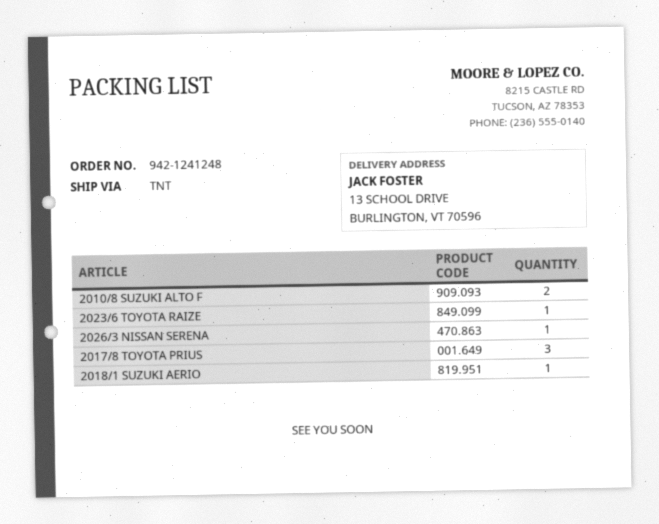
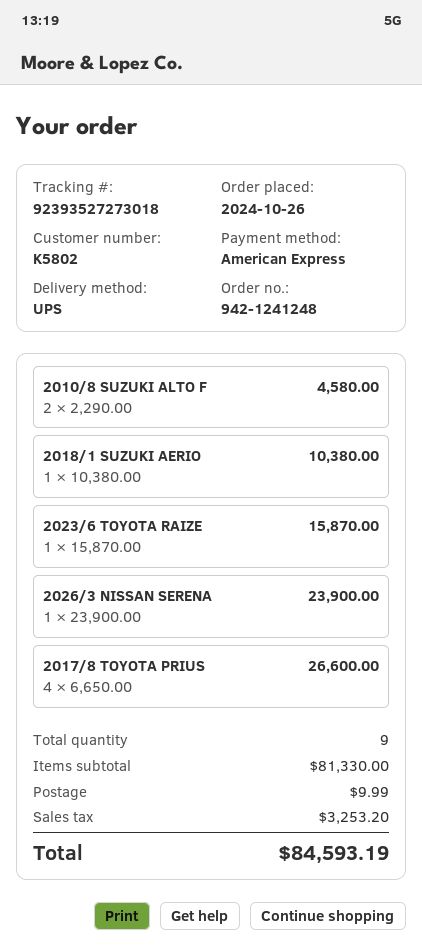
shipping method: TNT -> UPS
2017/8 TOYOTA PRIUS: 3 -> 4

